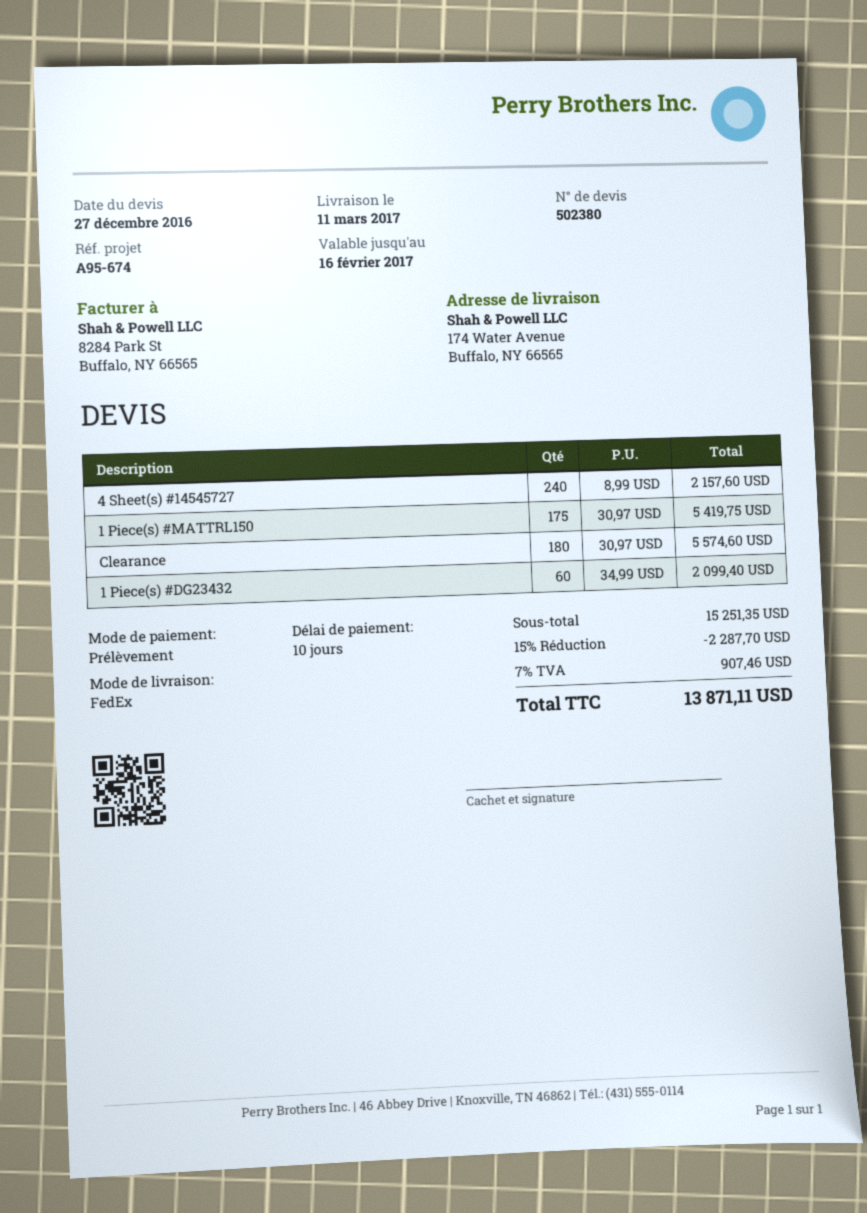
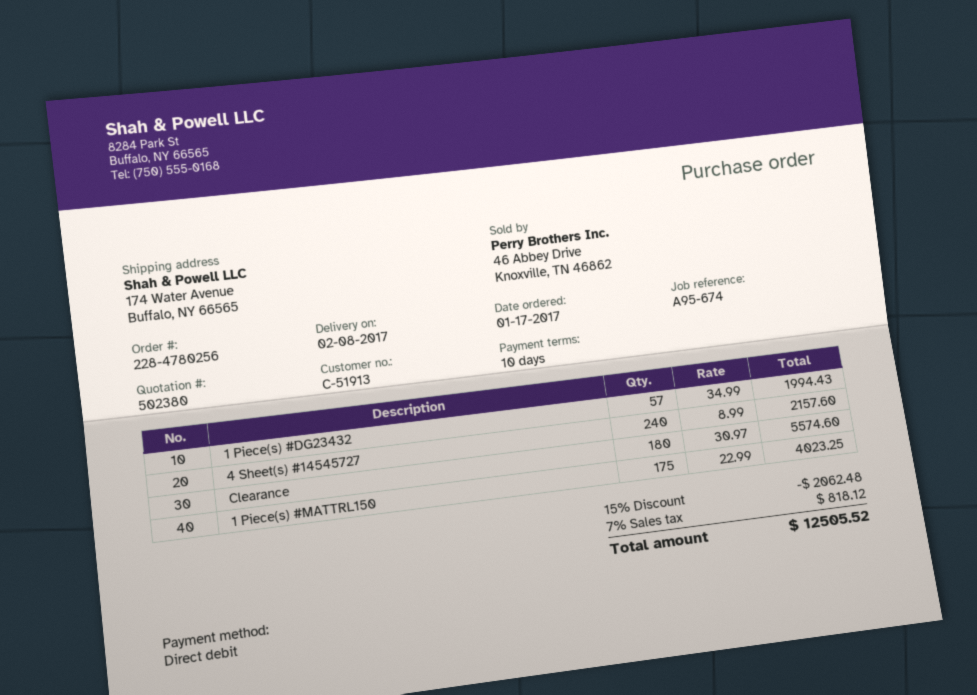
delivery date: 2017-03-11 -> 2017-02-08
1 Piece(s) #MATTRL150: 175 x 30.97 = 5419.75 -> 175 x 22.99 = 4023.25
1 Piece(s) #DG23432: 60 x 34.99 = 2099.40 -> 57 x 34.99 = 1994.43
discount: 15% = 2287.70 -> 15% = 2062.48
tax: 7% = 907.46 -> 7% = 818.12
total: 13871.11 -> 12505.52

